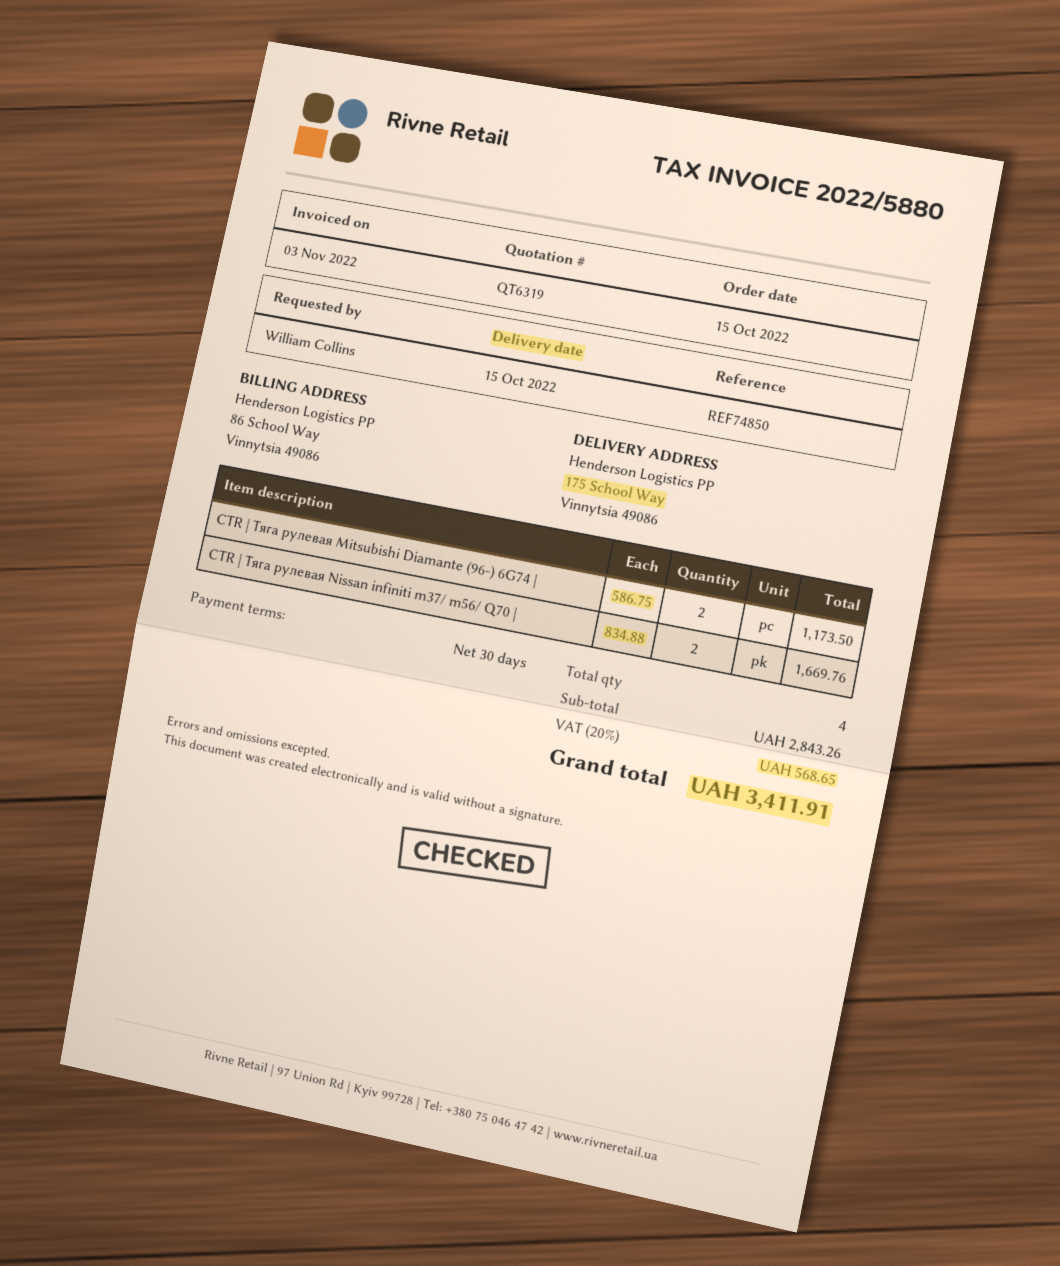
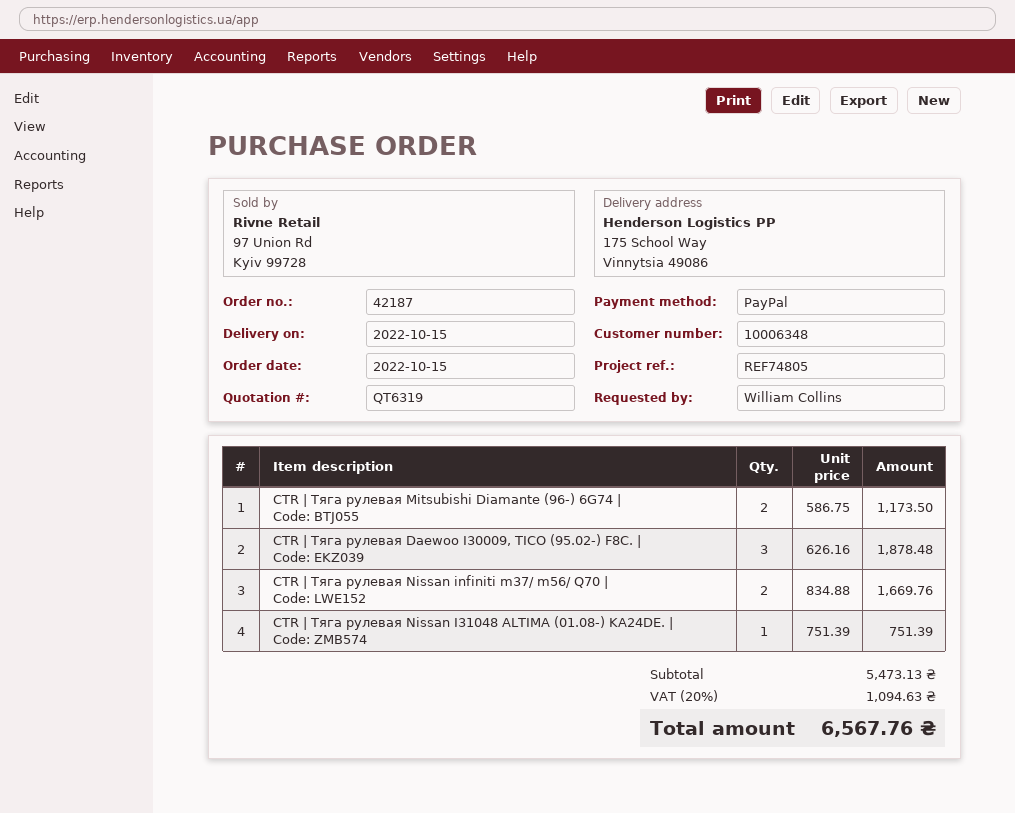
reference: REF74850 -> REF74805
CTR | Тяга рулевая Daewoo I30009, TICO (95.02-) F8C. |: none -> 3 x 626.16 = 1878.48
CTR | Тяга рулевая Nissan I31048 ALTIMA (01.08-) KA24DE. |: none -> 1 x 751.39 = 751.39
subtotal: 2843.26 -> 5473.13
tax: 20% = 568.65 -> 20% = 1094.63
total: 3411.91 -> 6567.76

